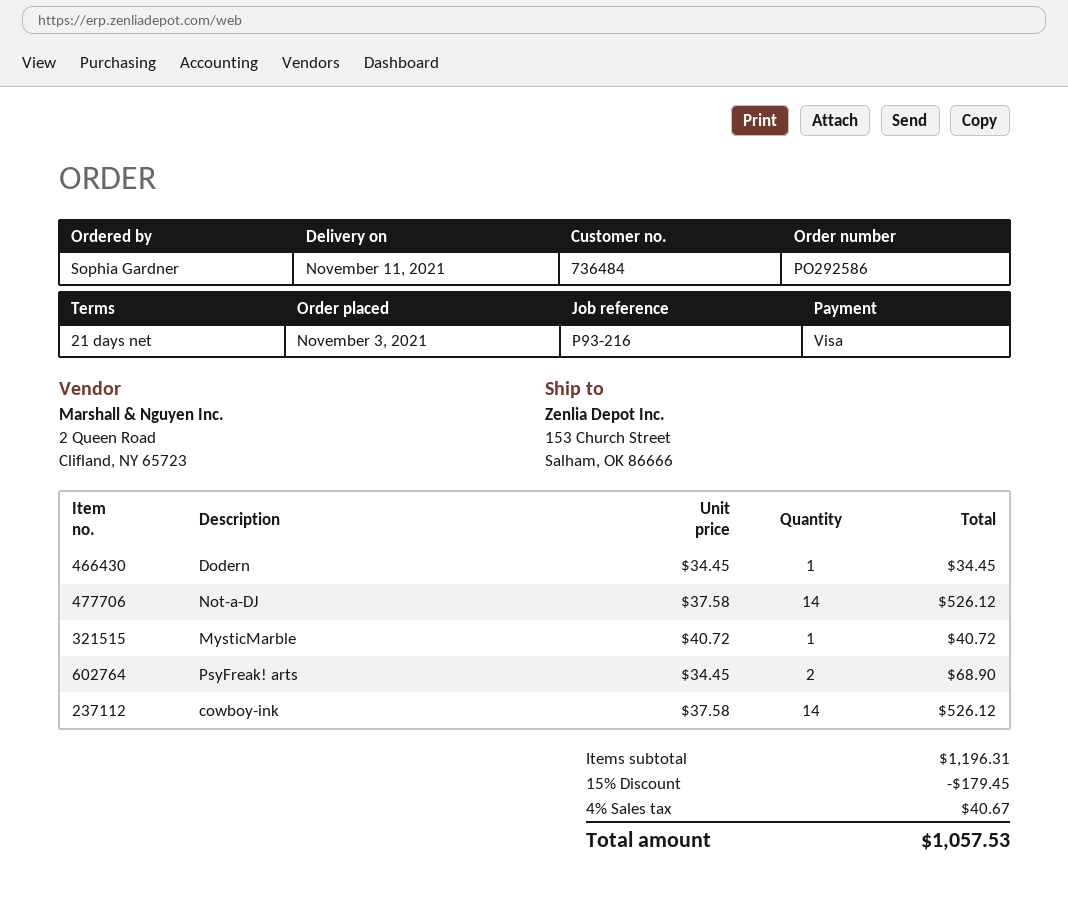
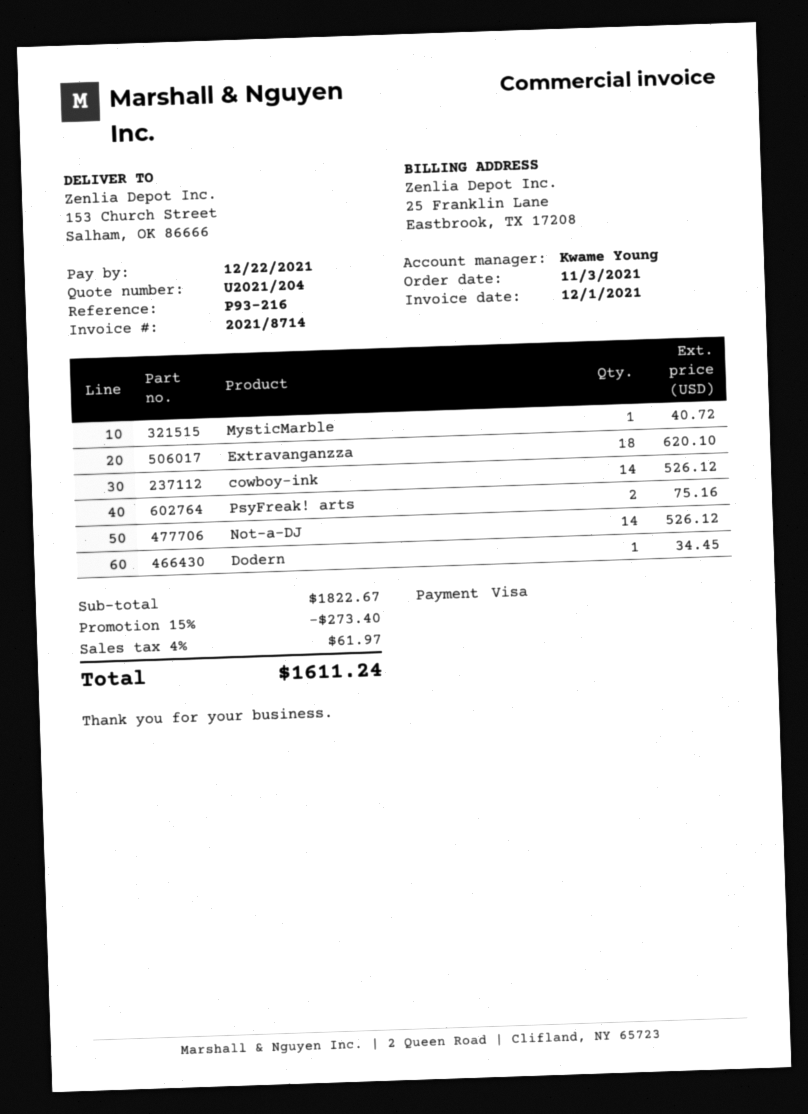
PsyFreak! arts: 2 for 68.90 -> 2 for 75.16
Extravanganzza: none -> 18 for 620.10
subtotal: 1196.31 -> 1822.67
discount: 15% = 179.45 -> 15% = 273.40
tax: 4% = 40.67 -> 4% = 61.97
total: 1057.53 -> 1611.24

